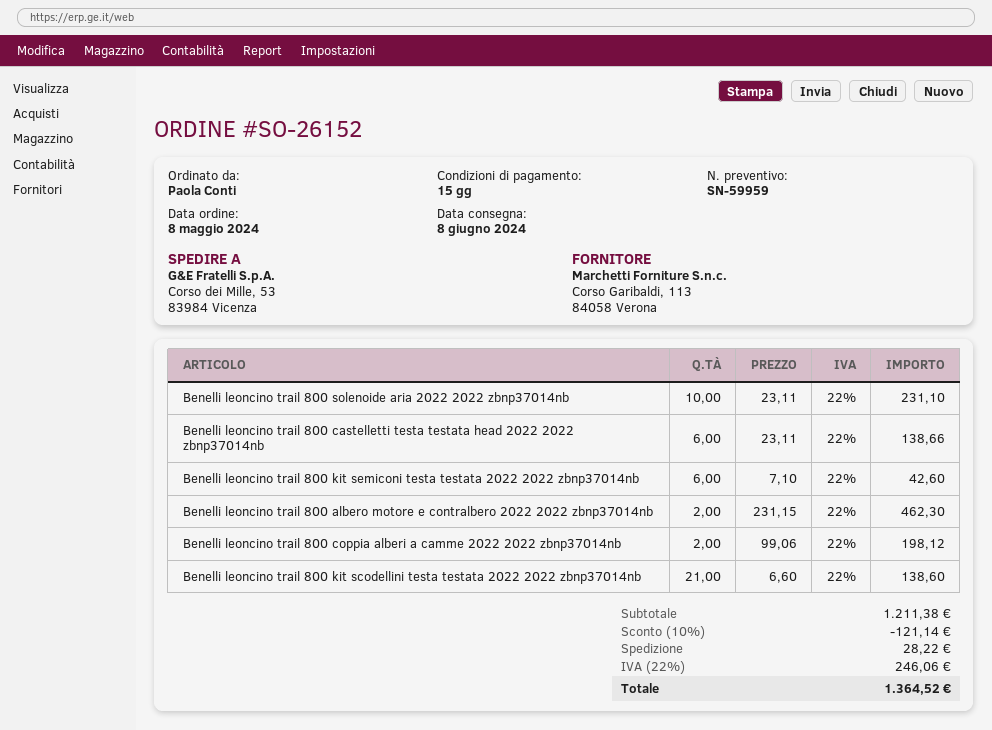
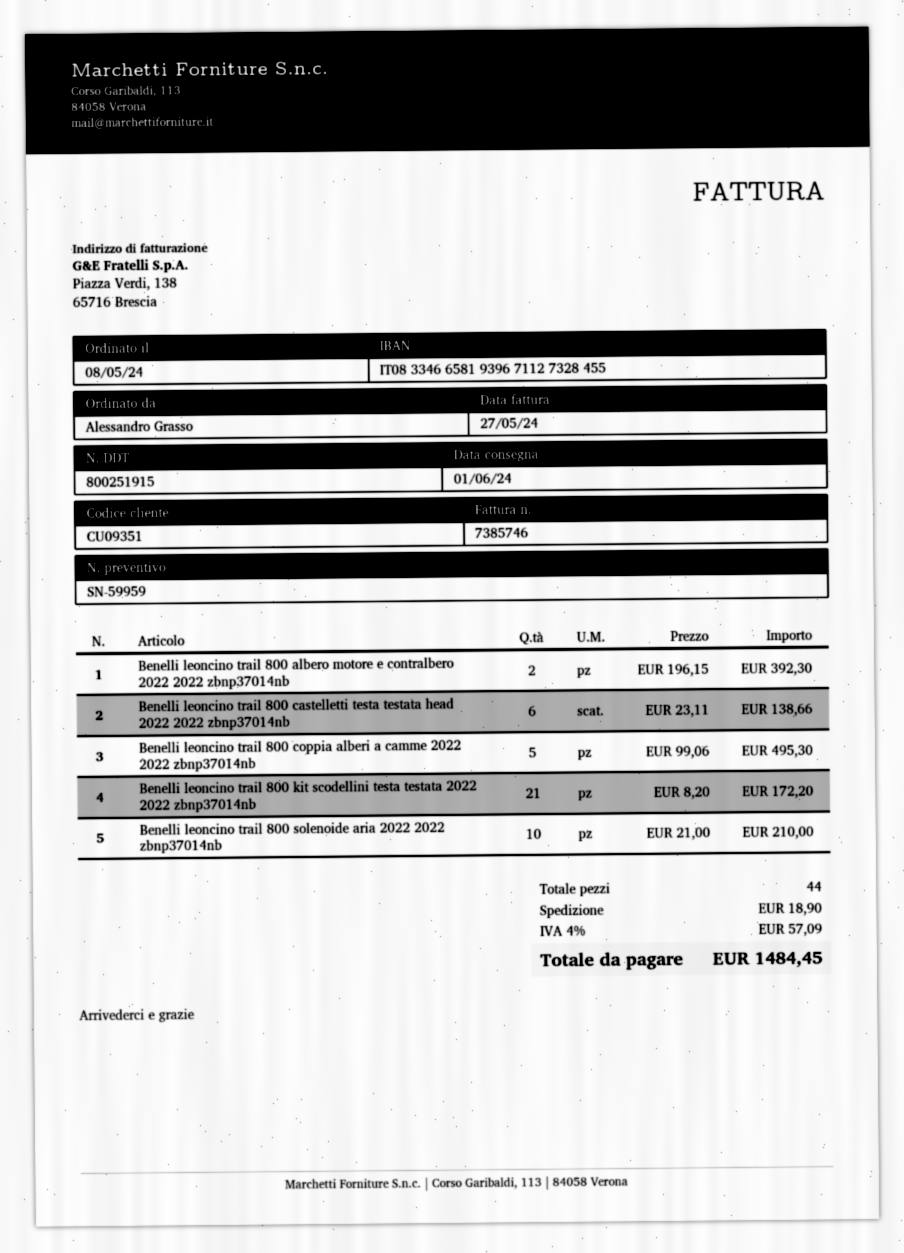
delivery date: 2024-06-08 -> 2024-06-01
ordered by: Paola Conti -> Alessandro Grasso
Benelli leoncino trail 800 solenoide aria 2022 2022 zbnp37014nb: 10 x 23.11 = 231.10 -> 10 x 21.00 = 210.00
Benelli leoncino trail 800 kit semiconi testa testata 2022 2022 zbnp37014nb: 6 x 7.10 = 42.60 -> none
Benelli leoncino trail 800 albero motore e contralbero 2022 2022 zbnp37014nb: 2 x 231.15 = 462.30 -> 2 x 196.15 = 392.30
Benelli leoncino trail 800 coppia alberi a camme 2022 2022 zbnp37014nb: 2 x 99.06 = 198.12 -> 5 x 99.06 = 495.30
Benelli leoncino trail 800 kit scodellini testa testata 2022 2022 zbnp37014nb: 21 x 6.60 = 138.60 -> 21 x 8.20 = 172.20
discount: 10% = 121.14 -> none
shipping: 28.22 -> 18.90
tax: 22% = 246.06 -> 4% = 57.09
total: 1364.52 -> 1484.45

